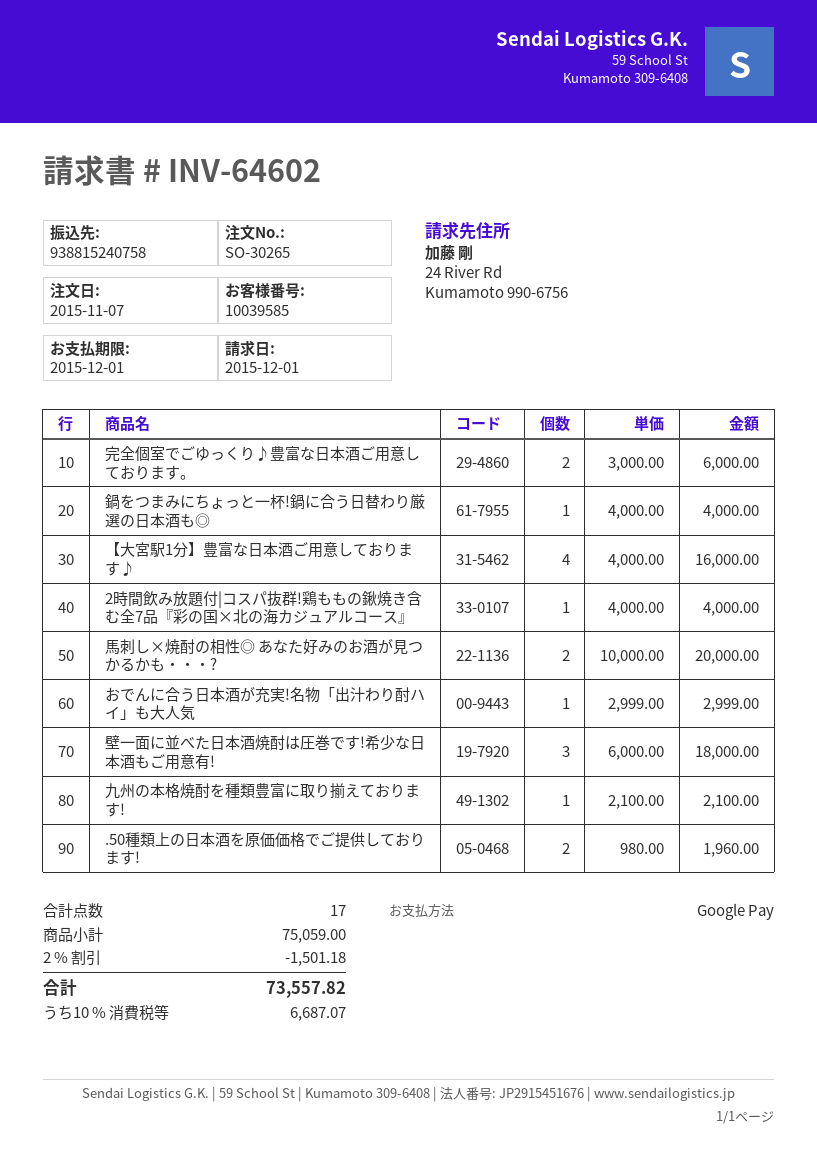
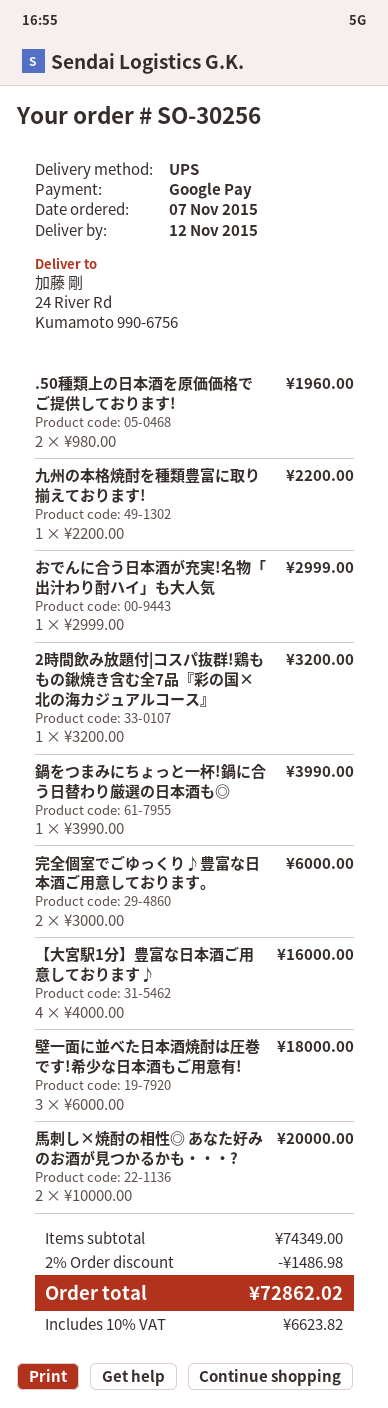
order number: SO-30265 -> SO-30256
鍋をつまみにちょっと一杯!鍋に合う日替わり厳選の日本酒も◎: 1 x 4000.00 = 4000.00 -> 1 x 3990.00 = 3990.00
2時間飲み放題付|コスパ抜群!鶏ももの鍬焼き含む全7品『彩の国×北の海カジュアルコース』: 1 x 4000.00 = 4000.00 -> 1 x 3200.00 = 3200.00
九州の本格焼酎を種類豊富に取り揃えております!: 1 x 2100.00 = 2100.00 -> 1 x 2200.00 = 2200.00
subtotal: 75059.00 -> 74349.00
discount: 2% = 1501.18 -> 2% = 1486.98
tax: 10% = 6687.07 -> 10% = 6623.82
total: 73557.82 -> 72862.02

